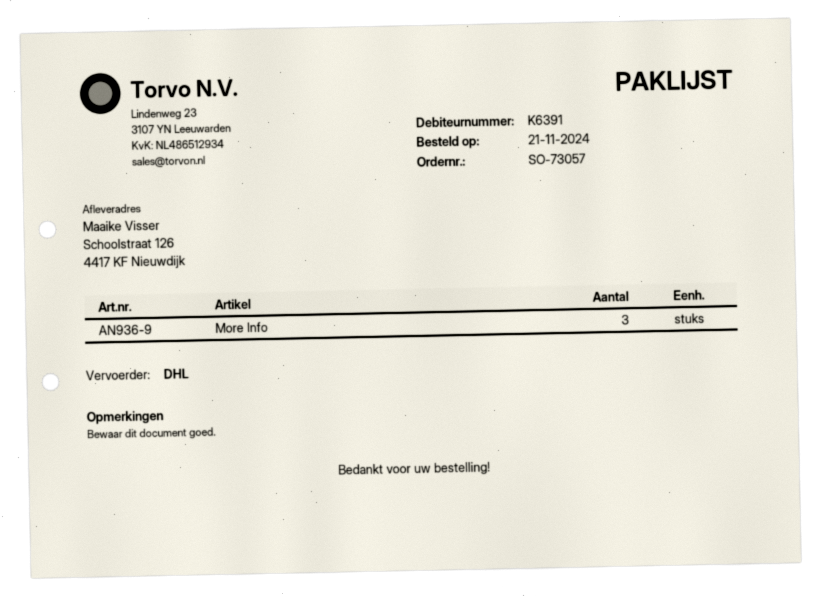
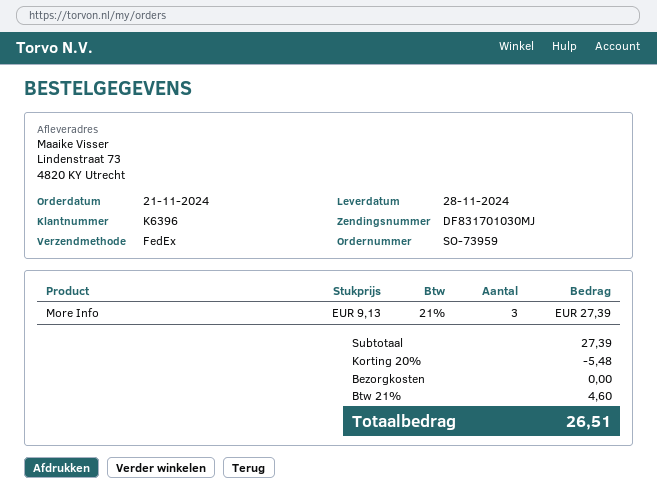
order number: SO-73057 -> SO-73959
customer number: K6391 -> K6396
shipping method: DHL -> FedEx
ship to: Schoolstraat 126, 4417 KF Nieuwdijk -> Lindenstraat 73, 4820 KY Utrecht

